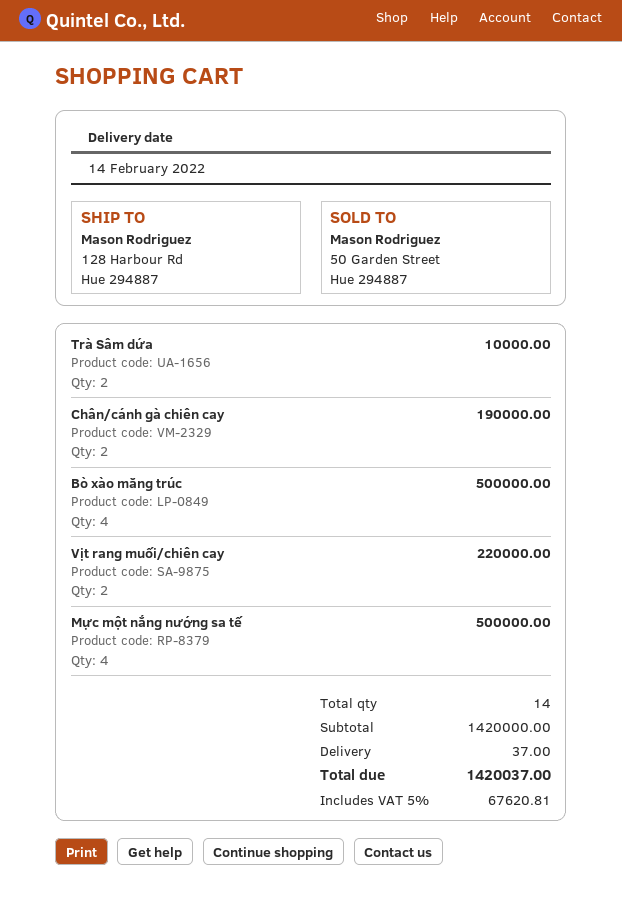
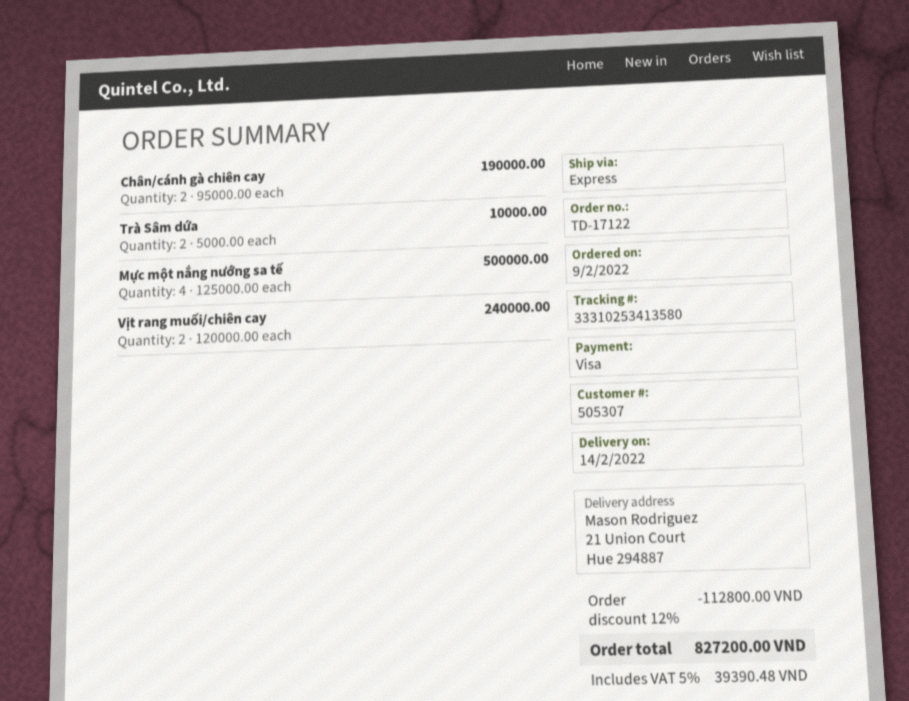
ship to: 128 Harbour Rd, Hue 294887 -> 21 Union Court, Hue 294887
Bò xào măng trúc: 4 for 500000.00 -> none
Vịt rang muối/chiên cay: 2 for 220000.00 -> 2 for 240000.00
discount: none -> 12% = 112800.00
shipping: 37.00 -> none
tax: 5% = 67620.81 -> 5% = 39390.48
total: 1420037.00 -> 827200.00

